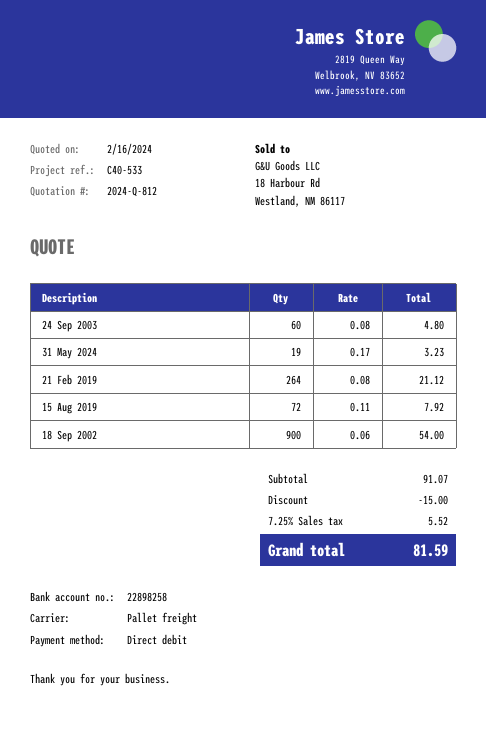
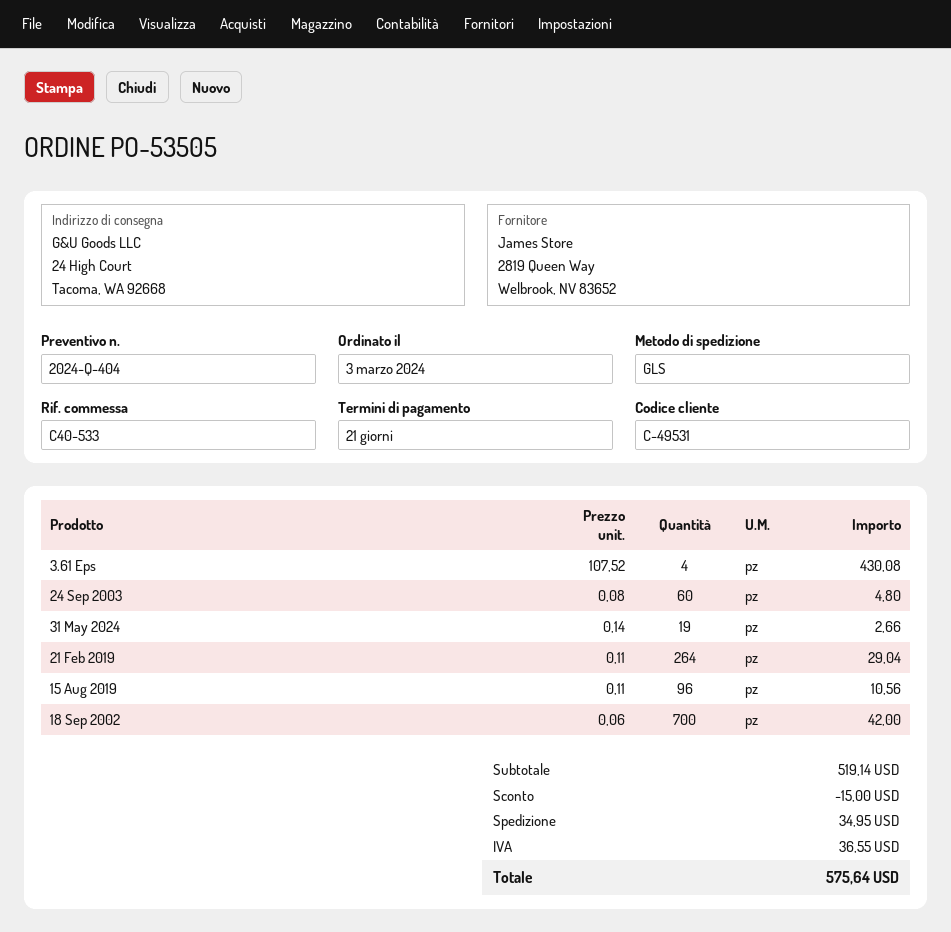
quote number: 2024-Q-812 -> 2024-Q-404
shipping method: pallet freight -> GLS
31 May 2024: 19 x 0.17 = 3.23 -> 19 x 0.14 = 2.66
21 Feb 2019: 264 x 0.08 = 21.12 -> 264 x 0.11 = 29.04
15 Aug 2019: 72 x 0.11 = 7.92 -> 96 x 0.11 = 10.56
18 Sep 2002: 900 x 0.06 = 54.00 -> 700 x 0.06 = 42.00
3.61 Eps: none -> 4 x 107.52 = 430.08
subtotal: 91.07 -> 519.14
shipping: none -> 34.95
tax: 5.52 -> 36.55
total: 81.59 -> 575.64

